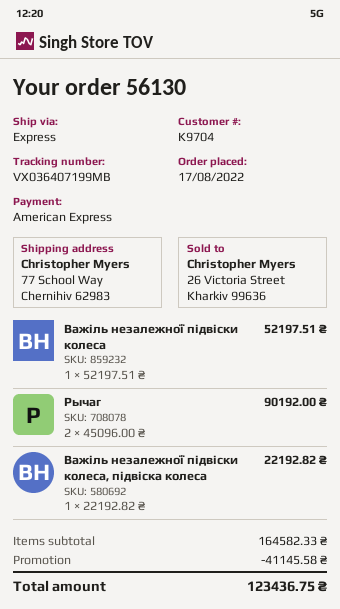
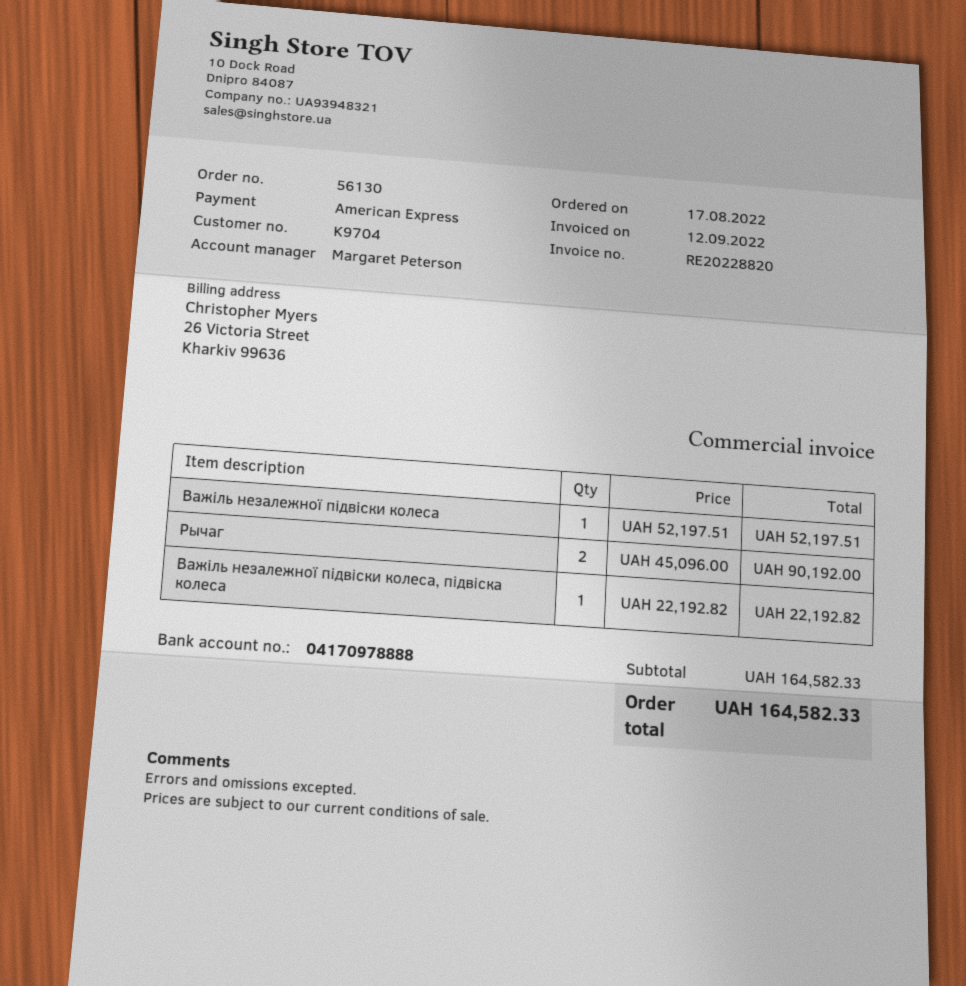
discount: 41145.58 -> none
total: 123436.75 -> 164582.33

